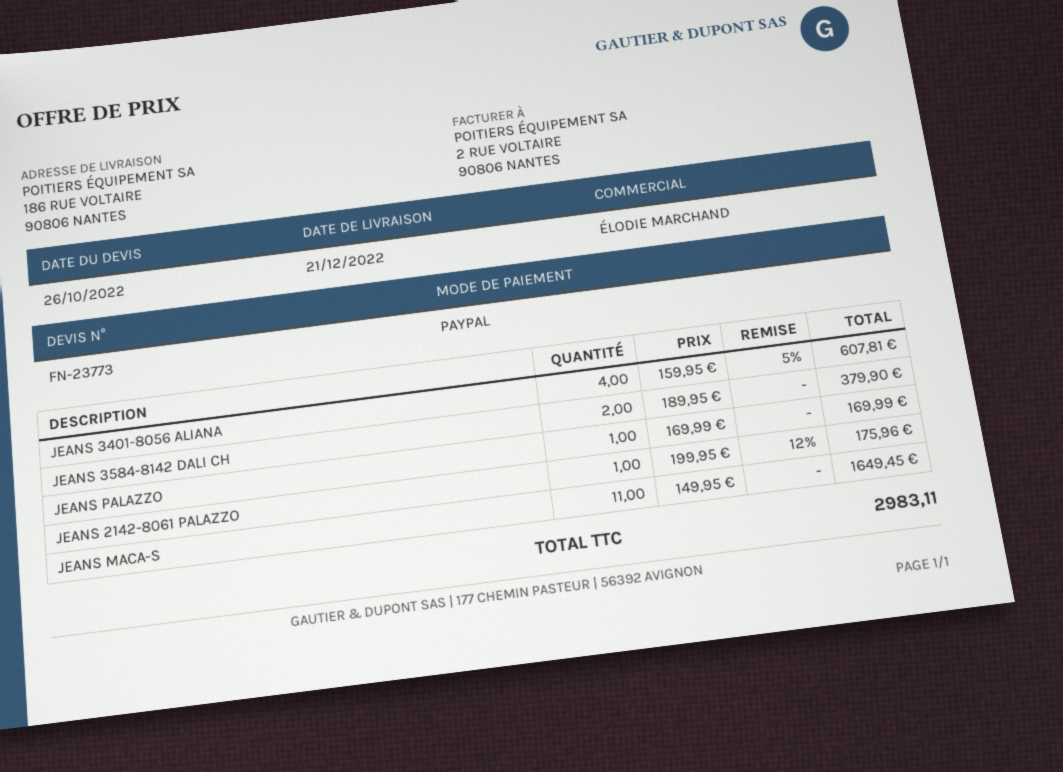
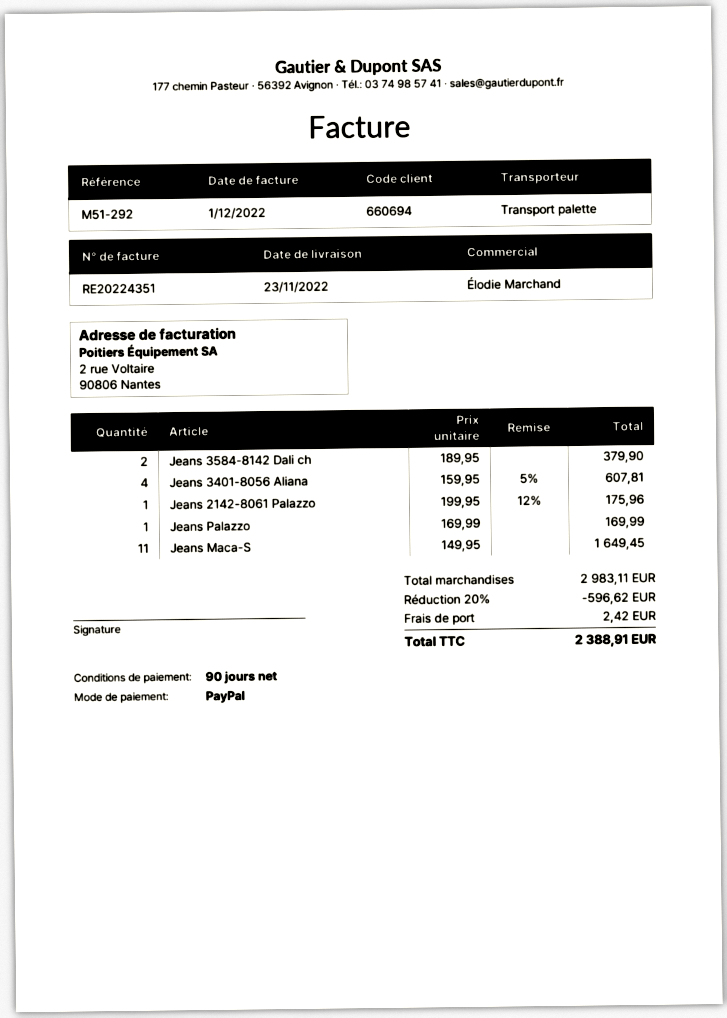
delivery date: 2022-12-21 -> 2022-11-23
discount: none -> 20% = 596.62
shipping: none -> 2.42
total: 2983.11 -> 2388.91

